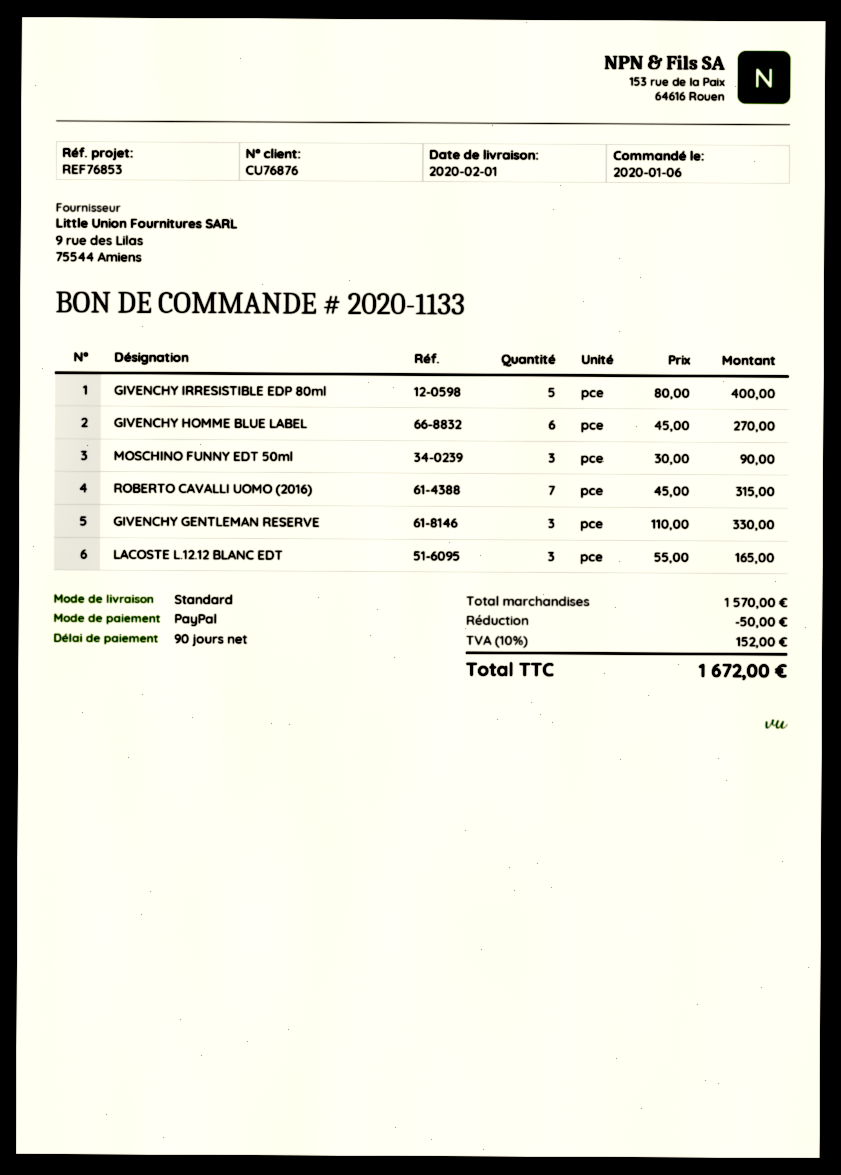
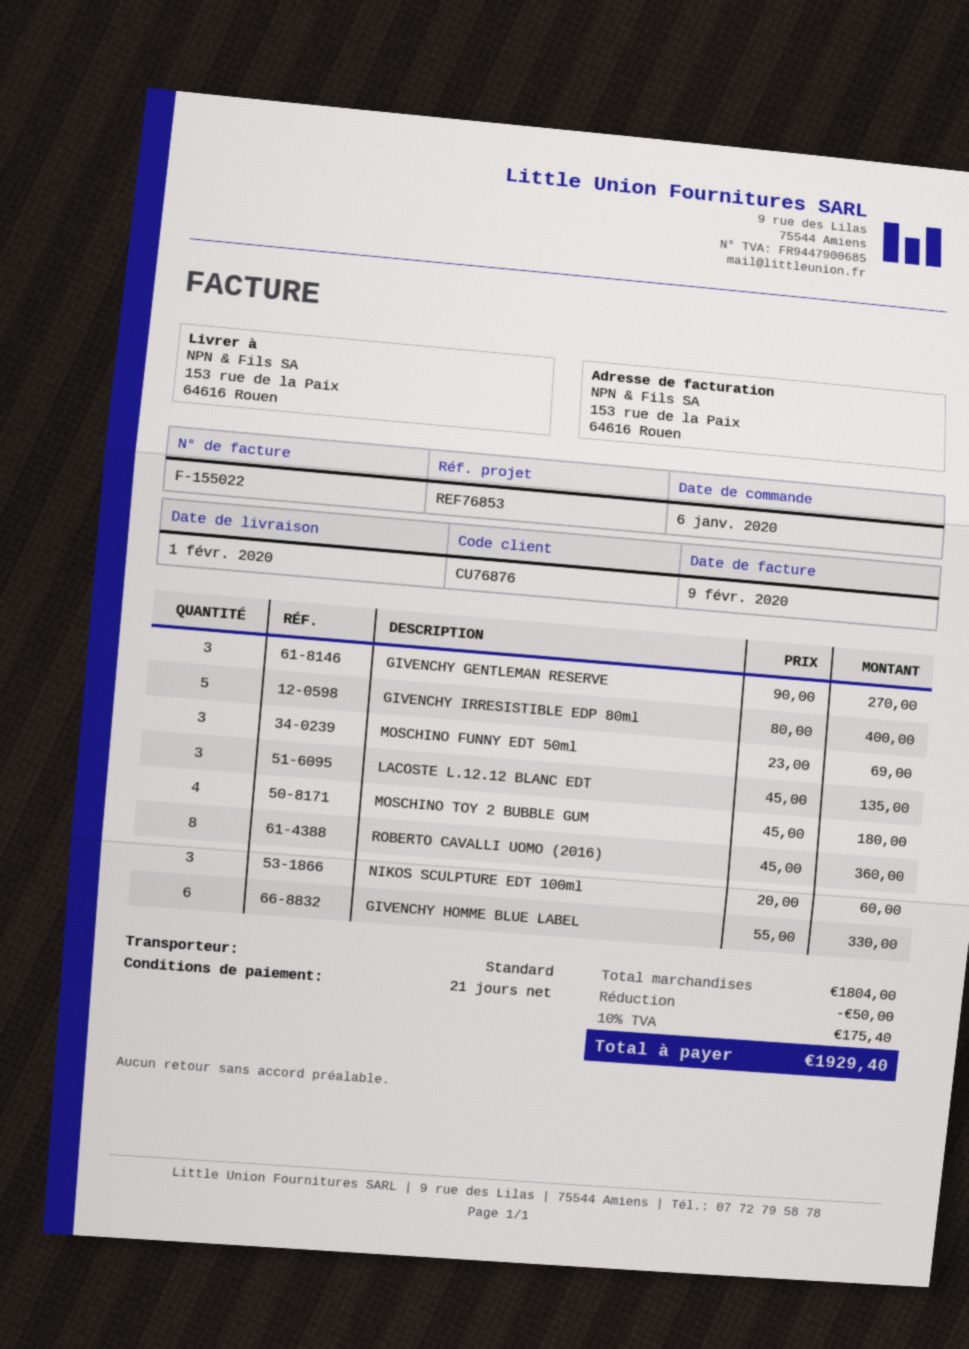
payment terms: 90 days -> 21 days
GIVENCHY HOMME BLUE LABEL: 6 x 45.00 = 270.00 -> 6 x 55.00 = 330.00
MOSCHINO FUNNY EDT 50ml: 3 x 30.00 = 90.00 -> 3 x 23.00 = 69.00
ROBERTO CAVALLI UOMO (2016): 7 x 45.00 = 315.00 -> 8 x 45.00 = 360.00
GIVENCHY GENTLEMAN RESERVE: 3 x 110.00 = 330.00 -> 3 x 90.00 = 270.00
LACOSTE L.12.12 BLANC EDT: 3 x 55.00 = 165.00 -> 3 x 45.00 = 135.00
MOSCHINO TOY 2 BUBBLE GUM: none -> 4 x 45.00 = 180.00
NIKOS SCULPTURE EDT 100ml: none -> 3 x 20.00 = 60.00
subtotal: 1570.00 -> 1804.00
tax: 10% = 152.00 -> 10% = 175.40
total: 1672.00 -> 1929.40

